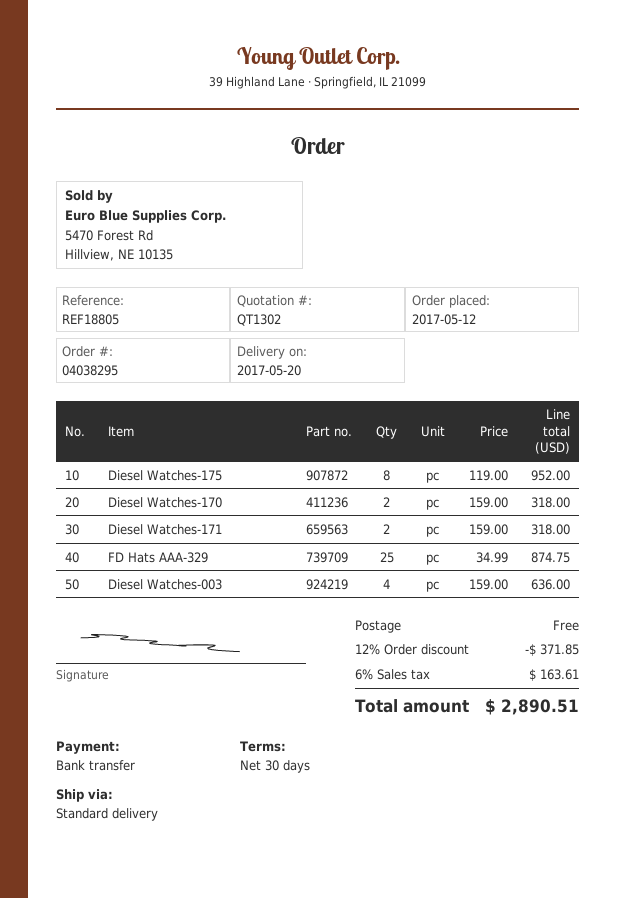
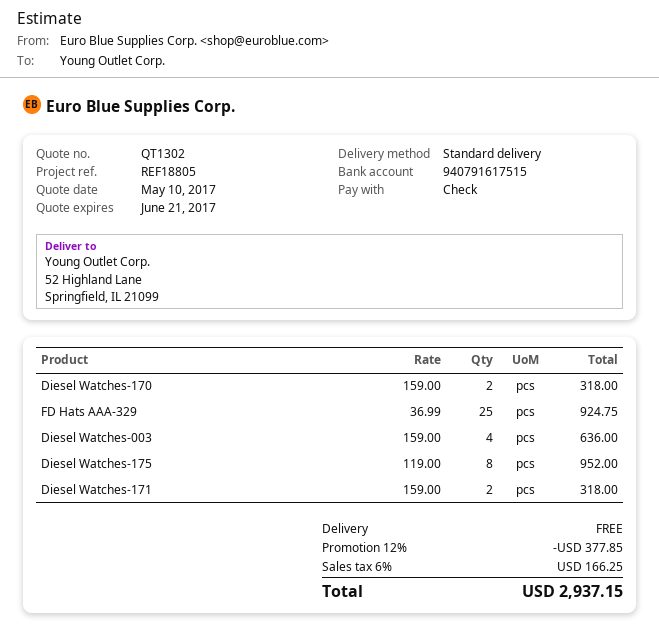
payment method: bank transfer -> cheque
FD Hats AAA-329: 25 x 34.99 = 874.75 -> 25 x 36.99 = 924.75
discount: 12% = 371.85 -> 12% = 377.85
tax: 6% = 163.61 -> 6% = 166.25
total: 2890.51 -> 2937.15

